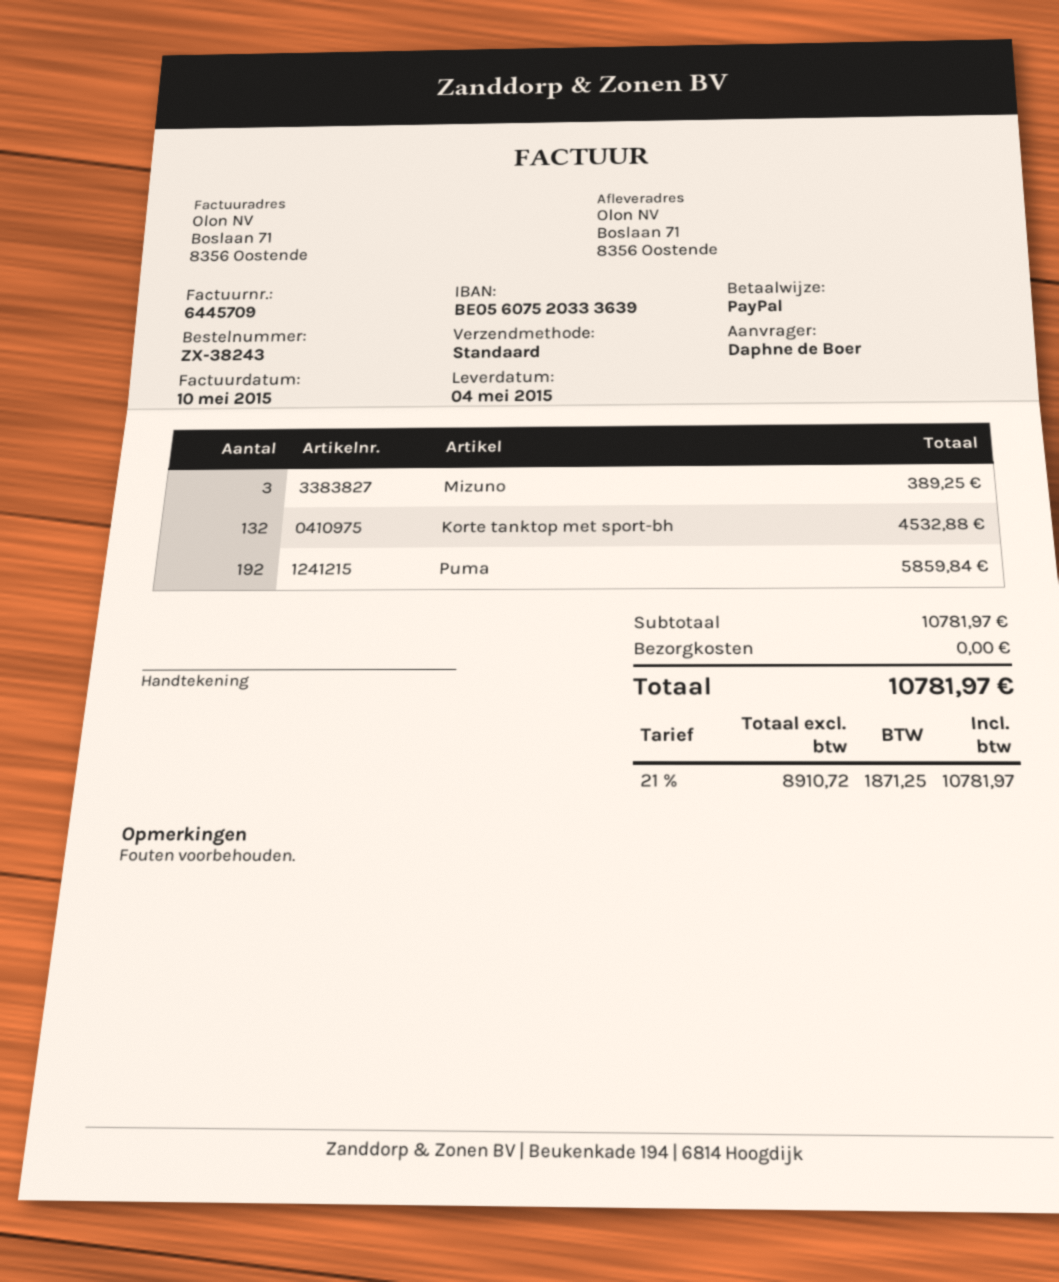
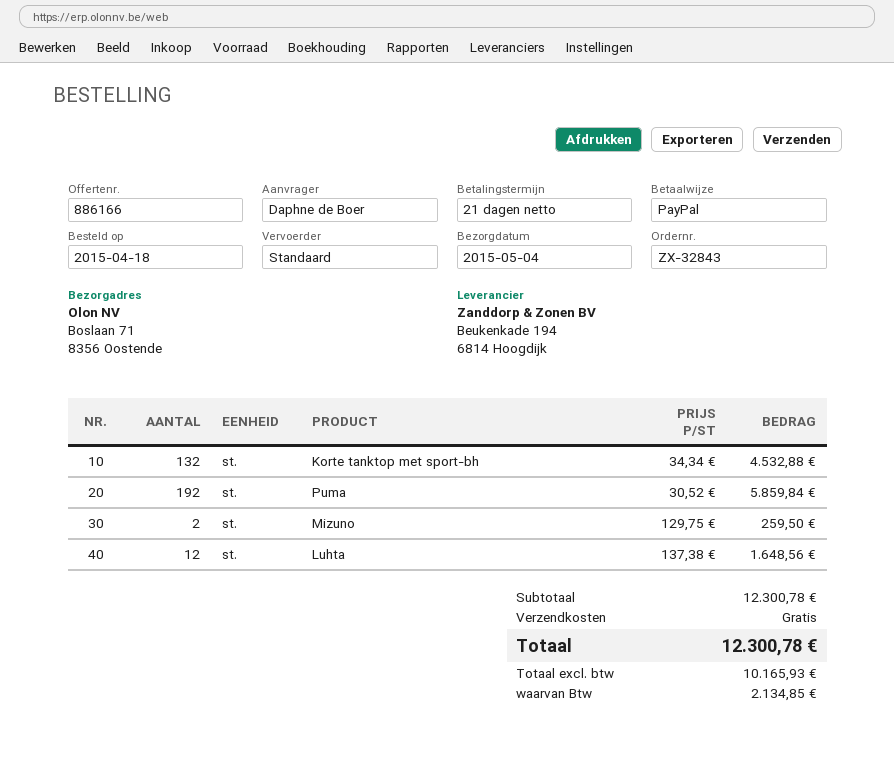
order number: ZX-38243 -> ZX-32843
Mizuno: 3 for 389.25 -> 2 for 259.50
Luhta: none -> 12 for 1648.56
subtotal: 10781.97 -> 12300.78
net: 8910.72 -> 10165.93
tax: 1871.25 -> 2134.85
total: 10781.97 -> 12300.78

